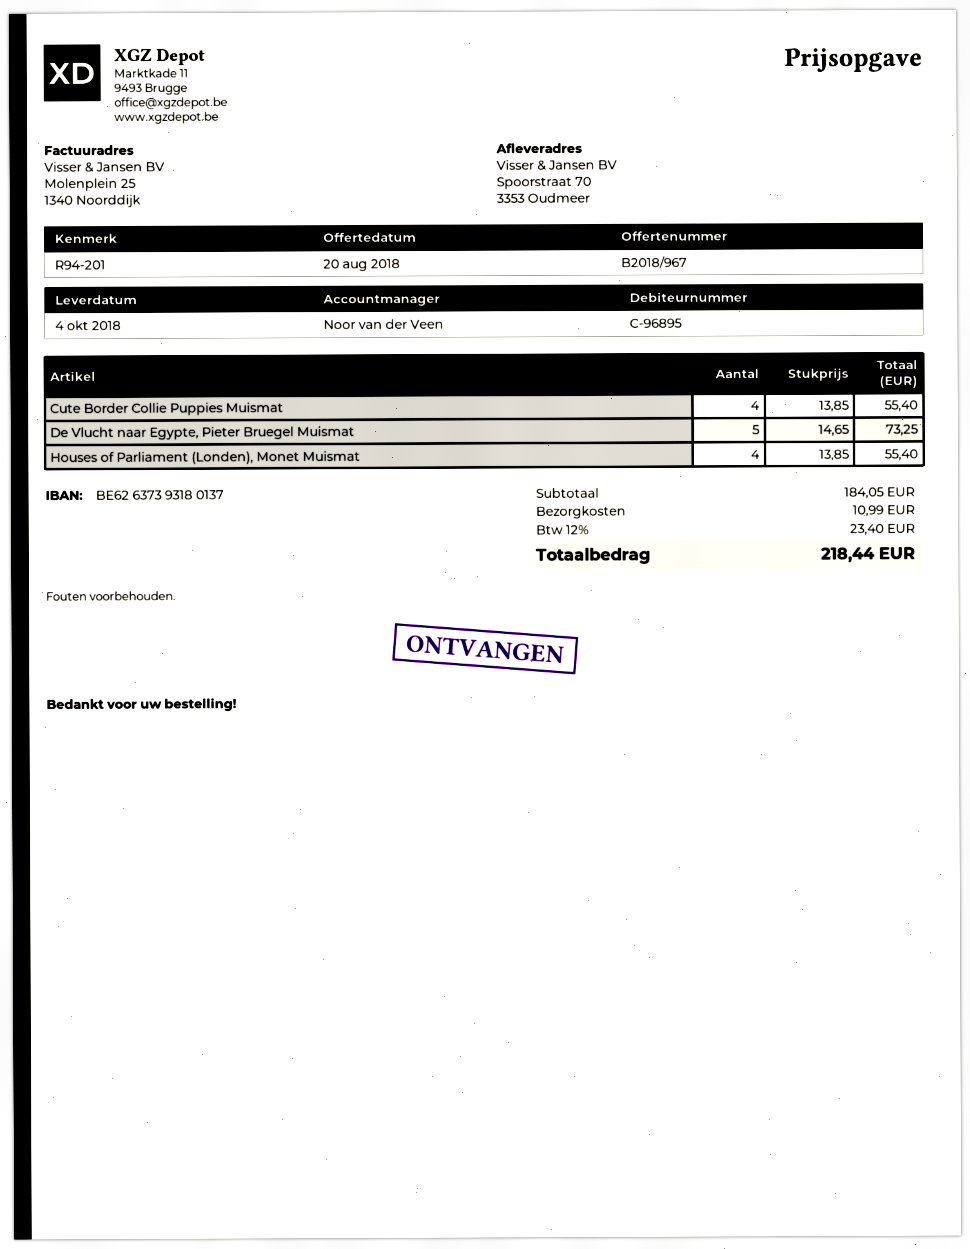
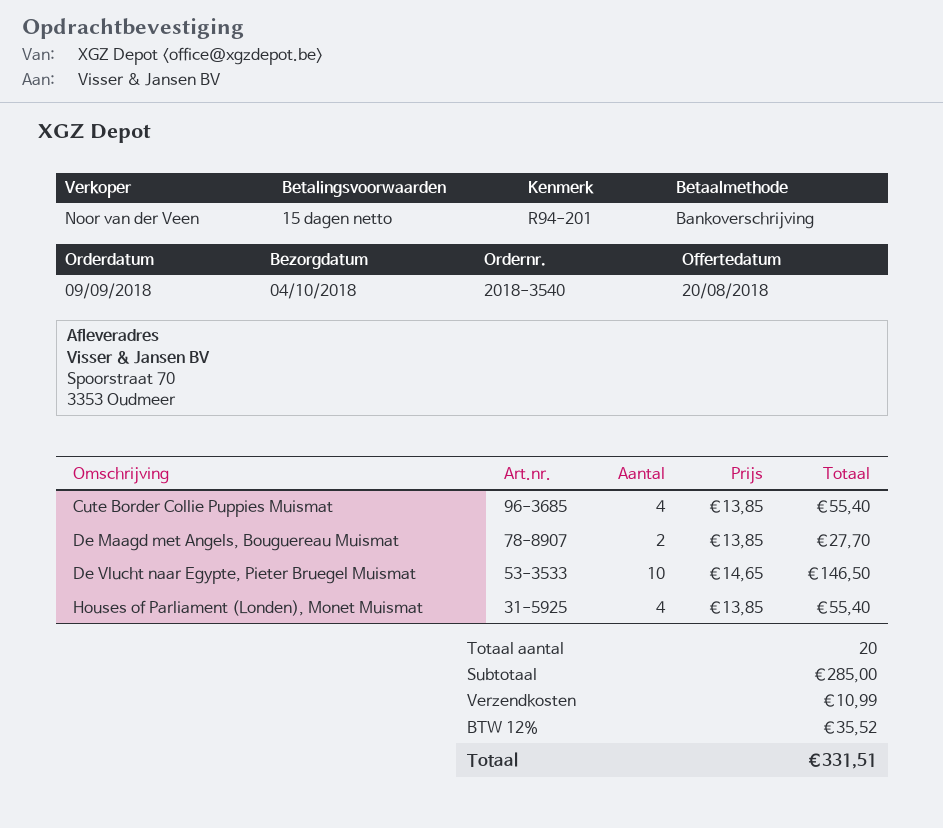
De Vlucht naar Egypte, Pieter Bruegel Muismat: 5 x 14.65 = 73.25 -> 10 x 14.65 = 146.50
De Maagd met Angels, Bouguereau Muismat: none -> 2 x 13.85 = 27.70
subtotal: 184.05 -> 285.00
tax: 12% = 23.40 -> 12% = 35.52
total: 218.44 -> 331.51

